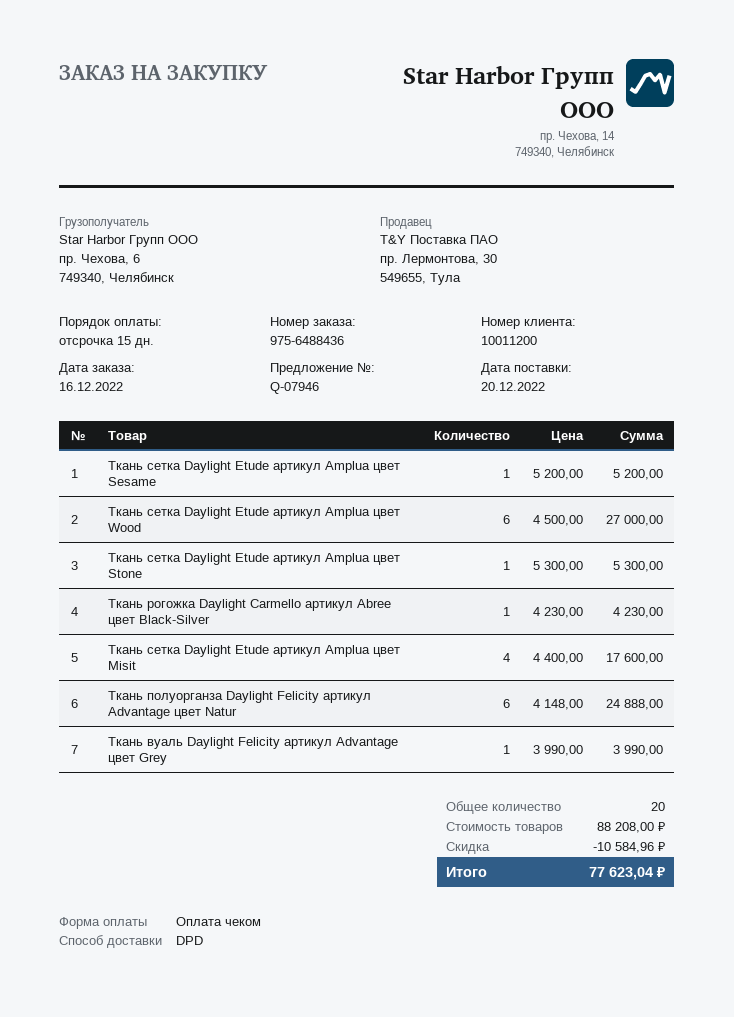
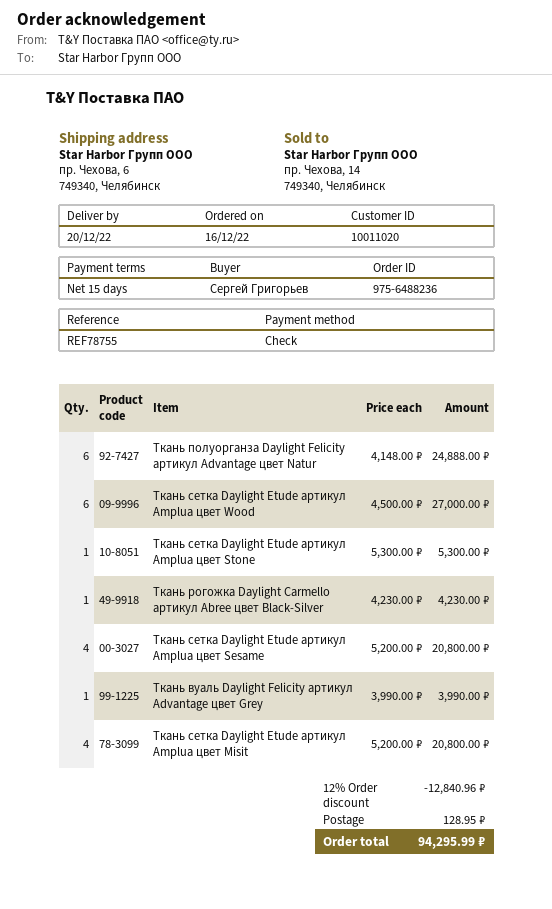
order number: 975-6488436 -> 975-6488236
customer number: 10011200 -> 10011020
Ткань сетка Daylight Etude артикул Amplua цвет Sesame: 1 x 5200.00 = 5200.00 -> 4 x 5200.00 = 20800.00
Ткань сетка Daylight Etude артикул Amplua цвет Misit: 4 x 4400.00 = 17600.00 -> 4 x 5200.00 = 20800.00
discount: 10584.96 -> 12840.96
shipping: none -> 128.95
total: 77623.04 -> 94295.99

